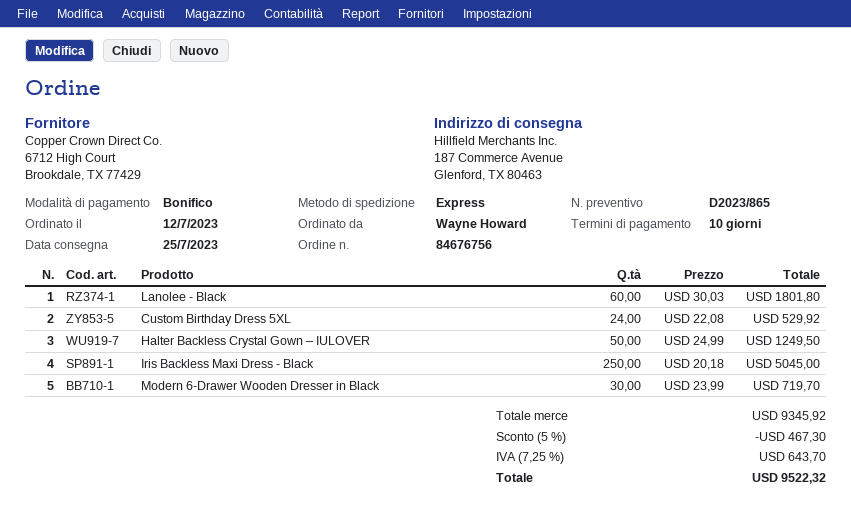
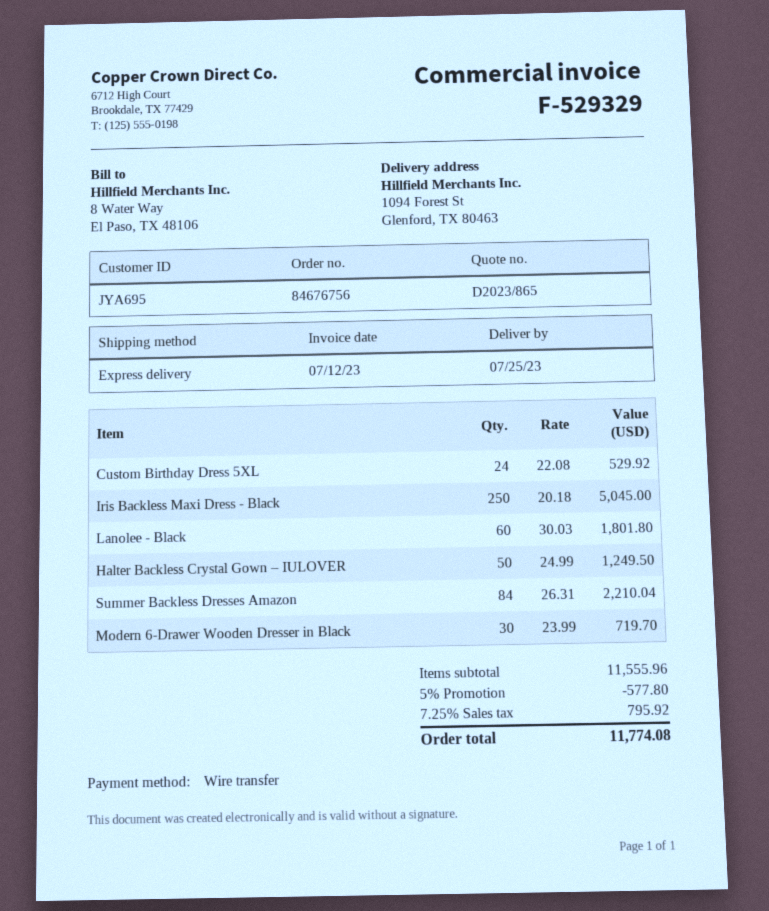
ship to: 187 Commerce Avenue, Glenford, TX 80463 -> 1094 Forest St, Glenford, TX 80463
Summer Backless Dresses Amazon: none -> 84 x 26.31 = 2210.04
subtotal: 9345.92 -> 11555.96
discount: 5% = 467.30 -> 5% = 577.80
tax: 7.25% = 643.70 -> 7.25% = 795.92
total: 9522.32 -> 11774.08

